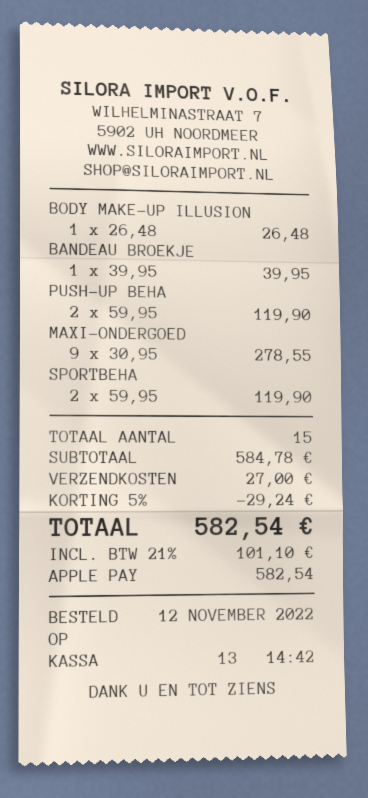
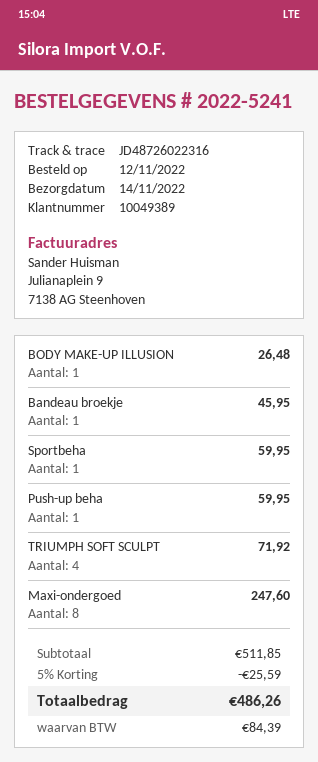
BANDEAU BROEKJE: 1 for 39.95 -> 1 for 45.95
PUSH-UP BEHA: 2 for 119.90 -> 1 for 59.95
MAXI-ONDERGOED: 9 for 278.55 -> 8 for 247.60
SPORTBEHA: 2 for 119.90 -> 1 for 59.95
TRIUMPH SOFT SCULPT: none -> 4 for 71.92
subtotal: 584.78 -> 511.85
discount: 5% = 29.24 -> 5% = 25.59
shipping: 27.00 -> none
tax: 101.10 -> 84.39
total: 582.54 -> 486.26

